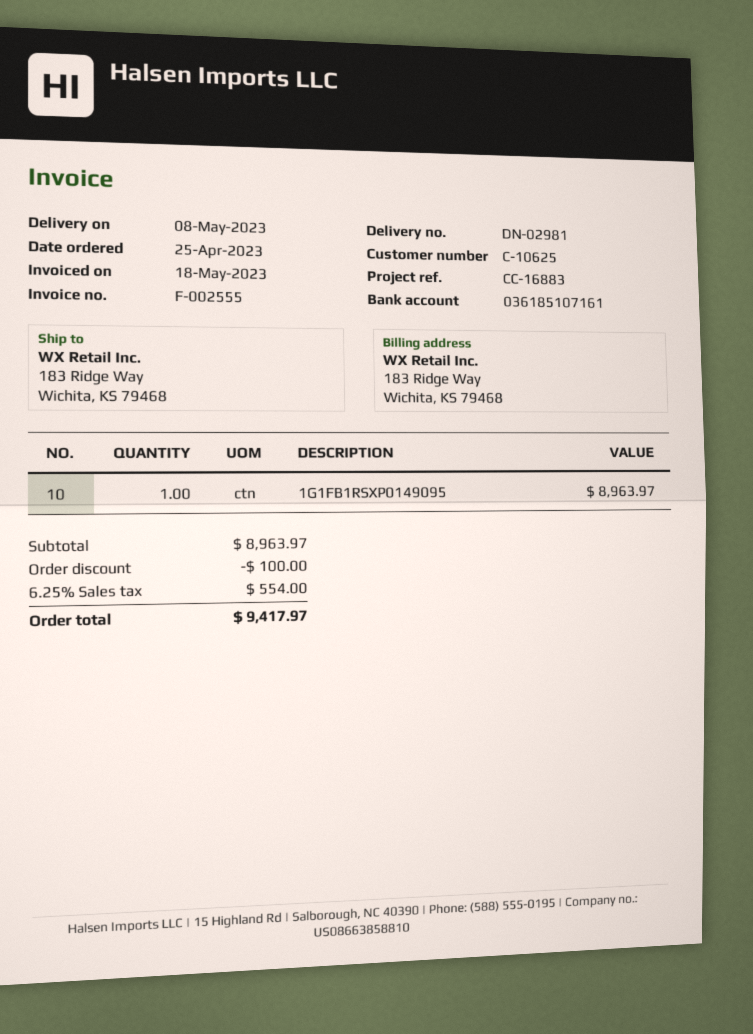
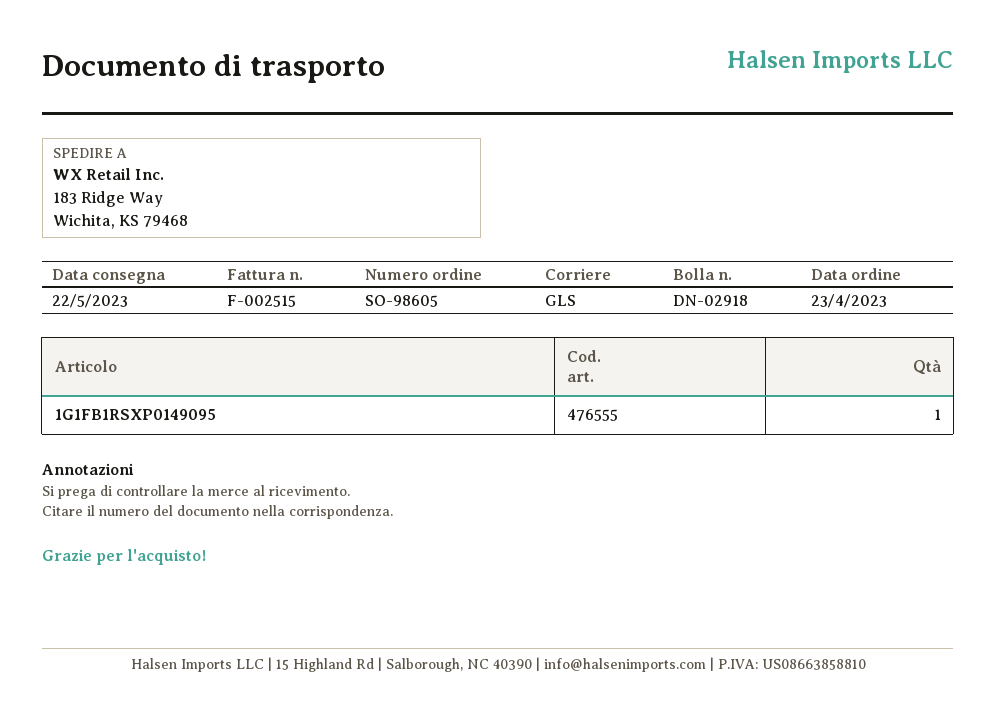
order date: 2023-04-25 -> 2023-04-23
delivery note number: DN-02981 -> DN-02918
delivery date: 2023-05-08 -> 2023-05-22
invoice number: F-002555 -> F-002515

